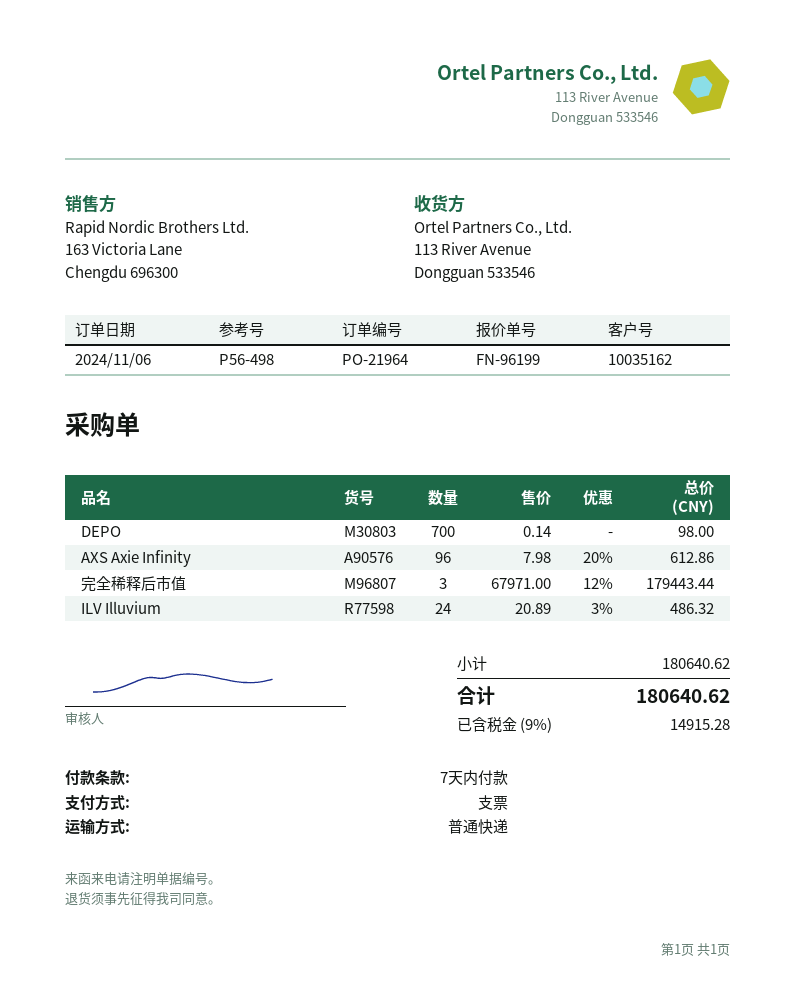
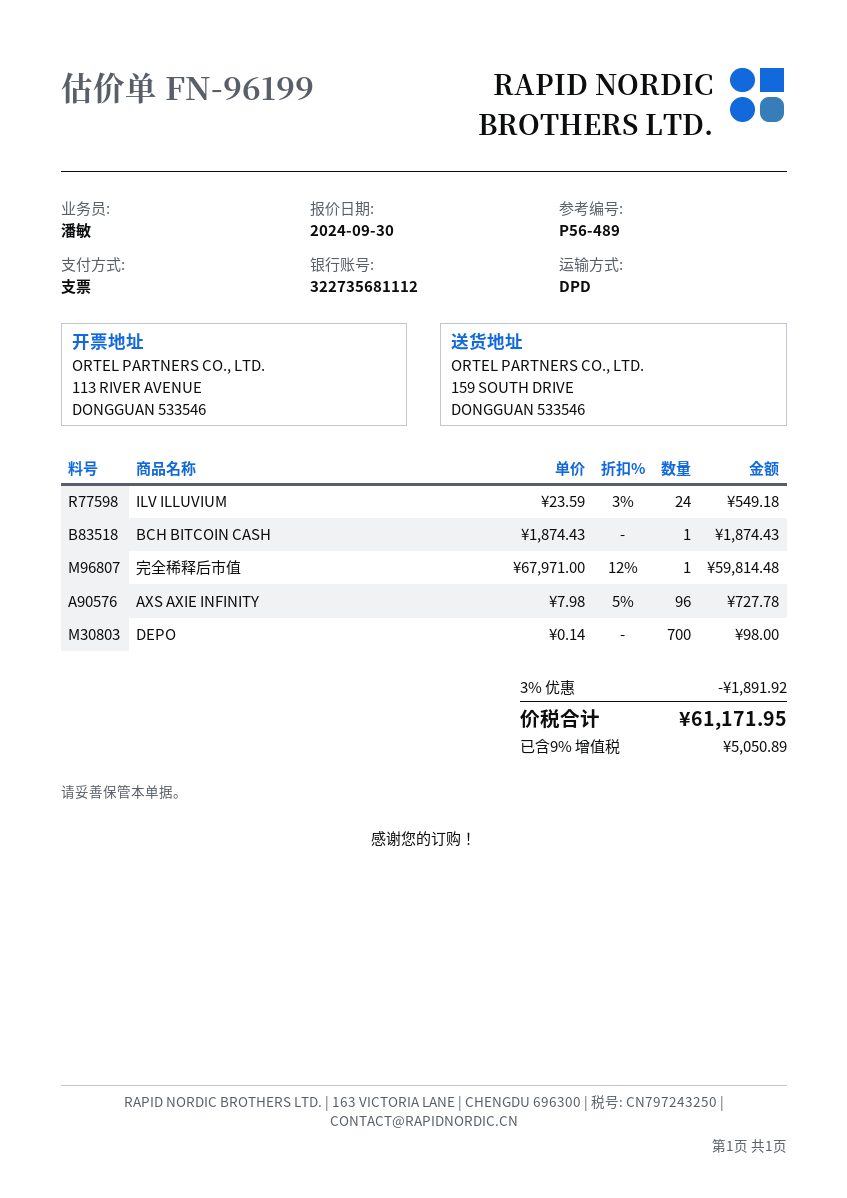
reference: P56-498 -> P56-489
shipping method: standard -> DPD
ship to: 113 River Avenue, Dongguan 533546 -> 159 SOUTH DRIVE, DONGGUAN 533546
AXS Axie Infinity: 96 x 7.98 - 20% = 612.86 -> 96 x 7.98 - 5% = 727.78
完全稀释后市值: 3 x 67971.00 - 12% = 179443.44 -> 1 x 67971.00 - 12% = 59814.48
ILV Illuvium: 24 x 20.89 - 3% = 486.32 -> 24 x 23.59 - 3% = 549.18
BCH BITCOIN CASH: none -> 1 x 1874.43 = 1874.43
discount: none -> 3% = 1891.92
tax: 9% = 14915.28 -> 9% = 5050.89
total: 180640.62 -> 61171.95

